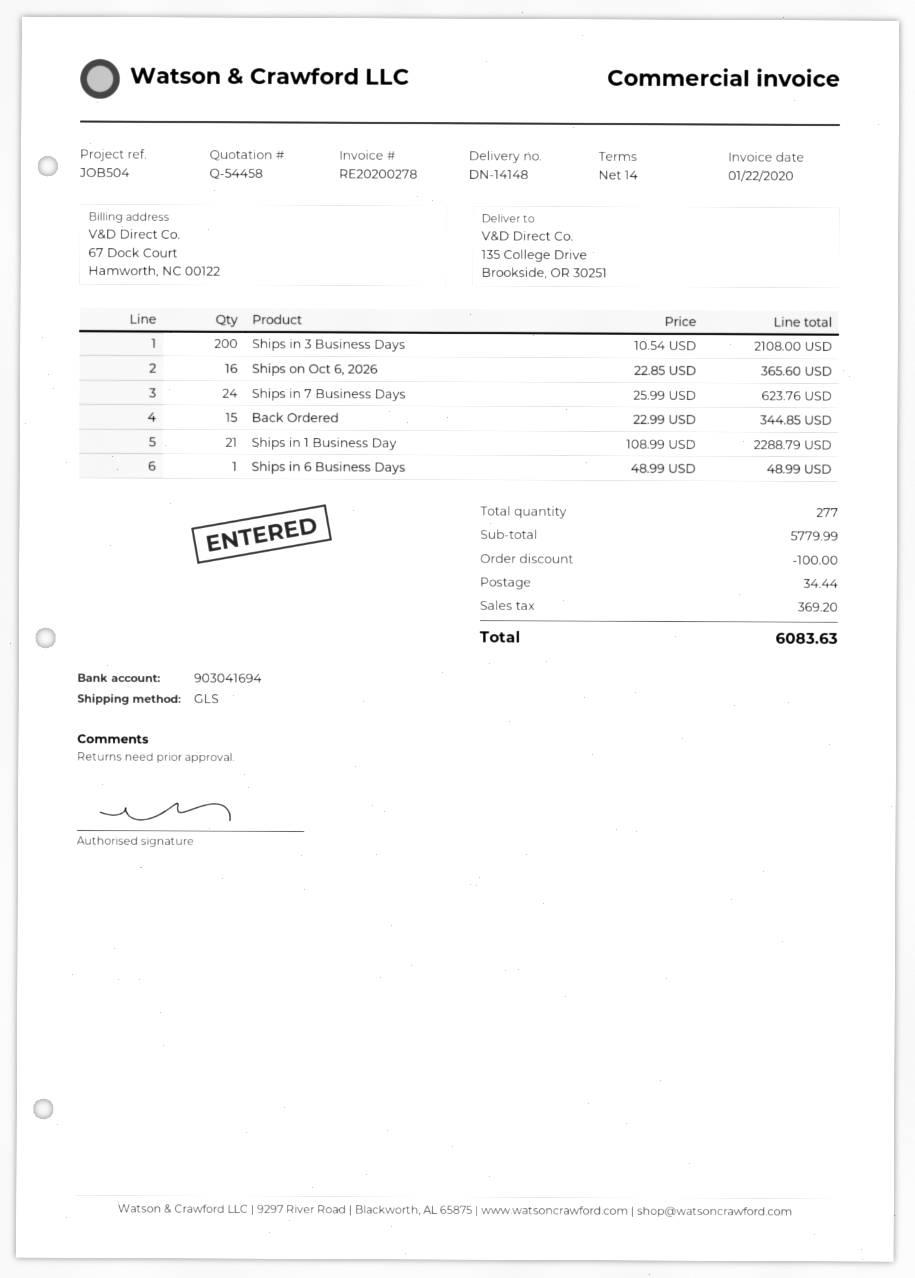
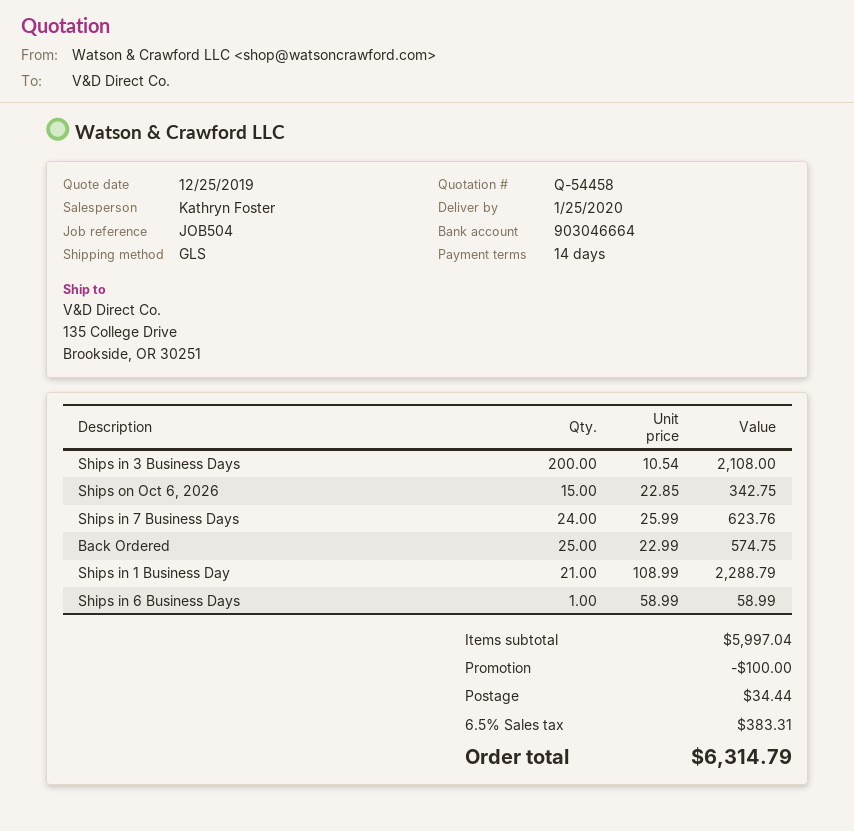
bank account: 903041694 -> 903046664
Ships on Oct 6, 2026: 16 x 22.85 = 365.60 -> 15 x 22.85 = 342.75
Back Ordered: 15 x 22.99 = 344.85 -> 25 x 22.99 = 574.75
Ships in 6 Business Days: 1 x 48.99 = 48.99 -> 1 x 58.99 = 58.99
subtotal: 5779.99 -> 5997.04
tax: 369.20 -> 383.31
total: 6083.63 -> 6314.79

